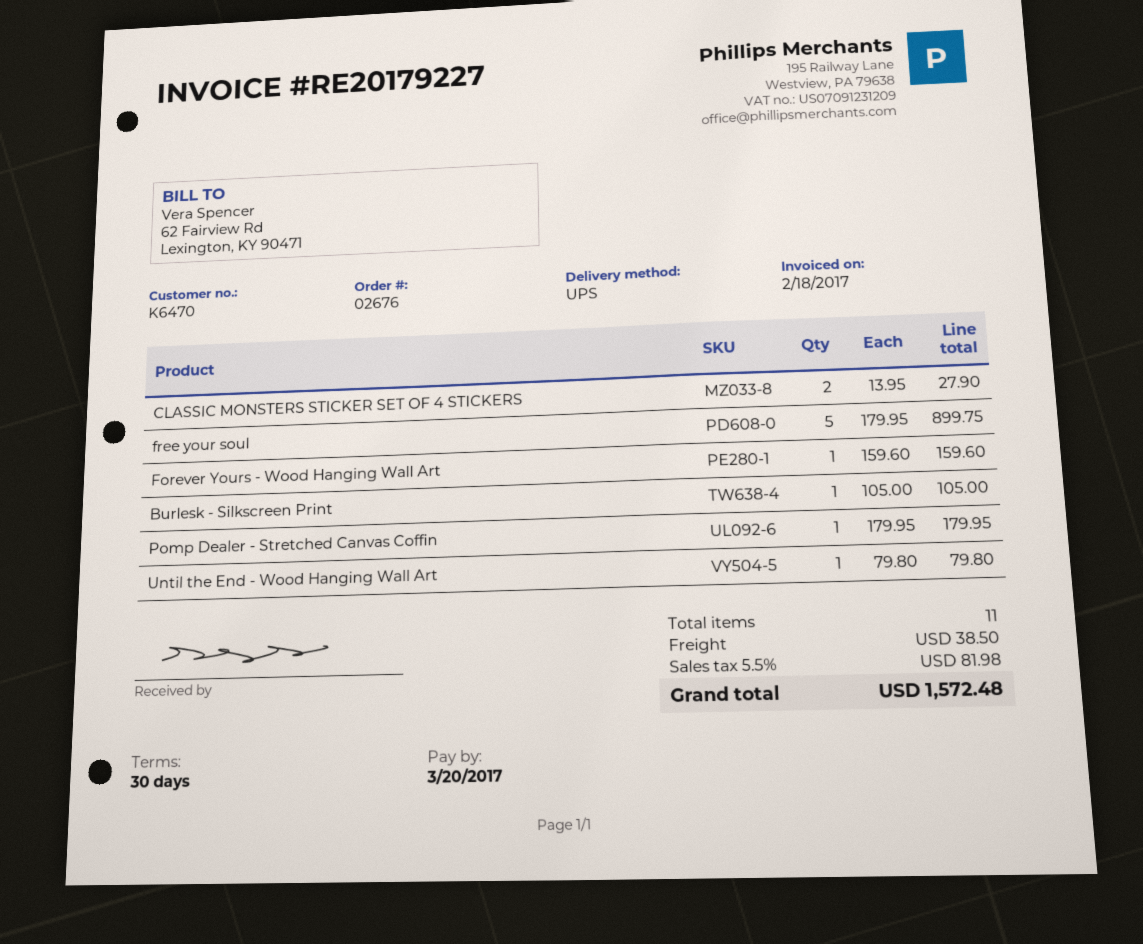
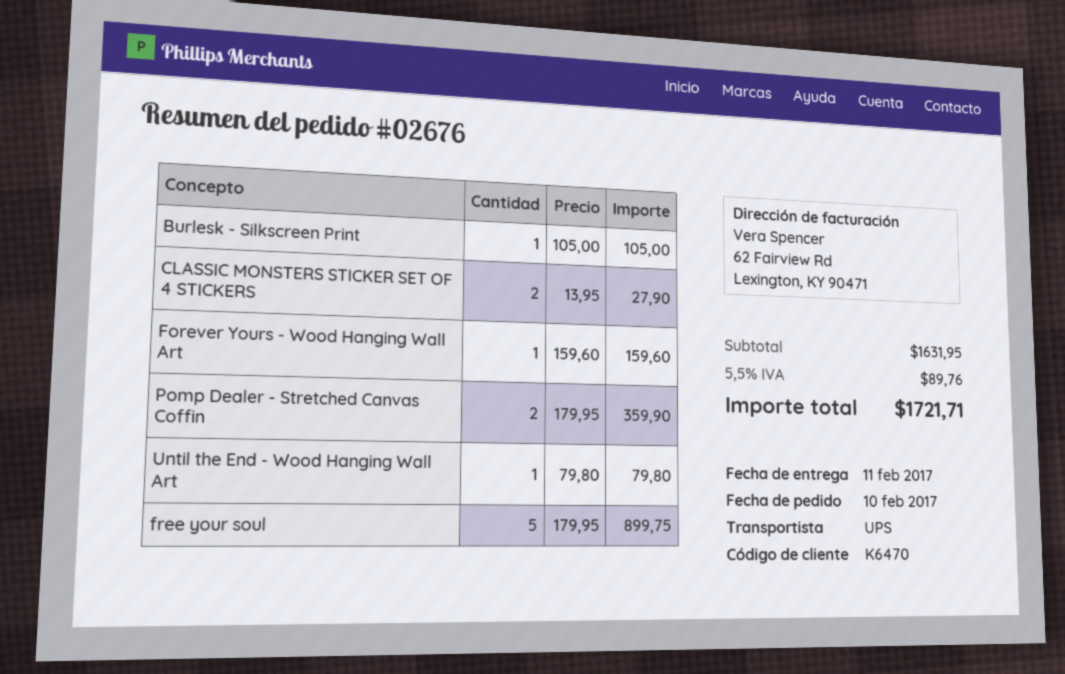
Pomp Dealer - Stretched Canvas Coffin: 1 x 179.95 = 179.95 -> 2 x 179.95 = 359.90
shipping: 38.50 -> none
tax: 5.5% = 81.98 -> 5.5% = 89.76
total: 1572.48 -> 1721.71

